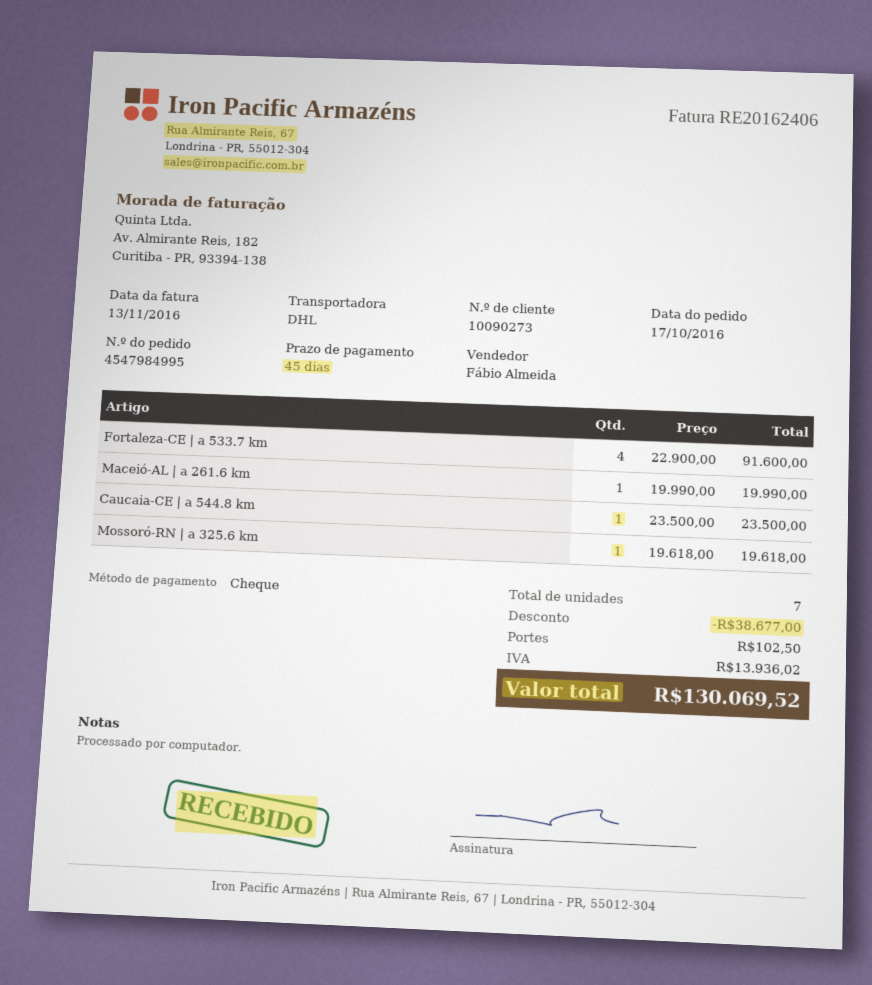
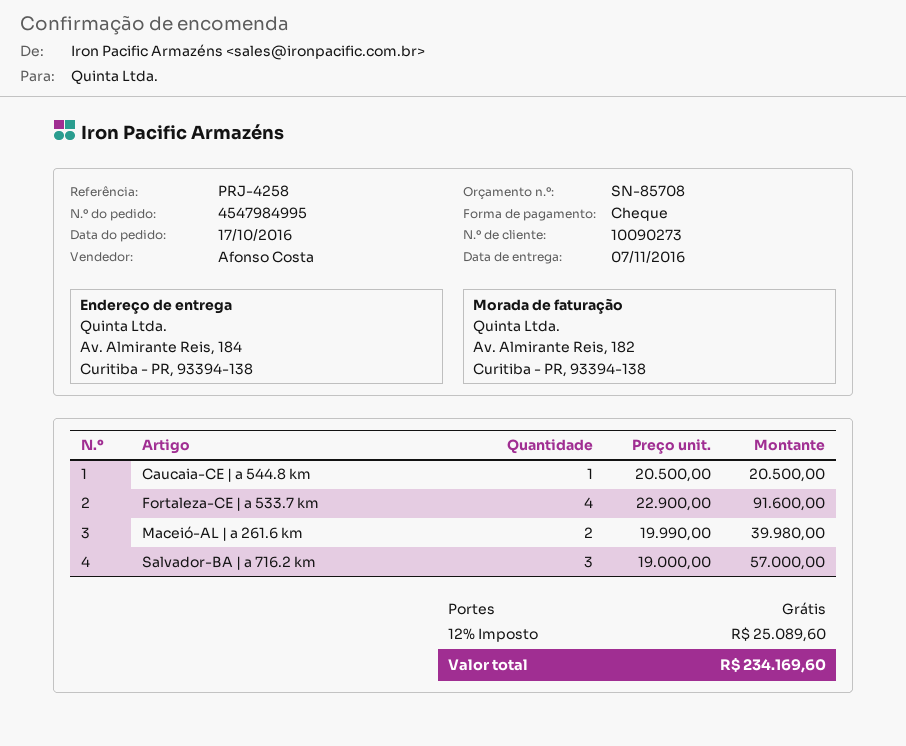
sales rep: Fábio Almeida -> Afonso Costa
Maceió-AL | a 261.6 km: 1 x 19990.00 = 19990.00 -> 2 x 19990.00 = 39980.00
Caucaia-CE | a 544.8 km: 1 x 23500.00 = 23500.00 -> 1 x 20500.00 = 20500.00
Mossoró-RN | a 325.6 km: 1 x 19618.00 = 19618.00 -> none
Salvador-BA | a 716.2 km: none -> 3 x 19000.00 = 57000.00
discount: 38677.00 -> none
shipping: 102.50 -> 0.00
tax: 13936.02 -> 25089.60
total: 130069.52 -> 234169.60

